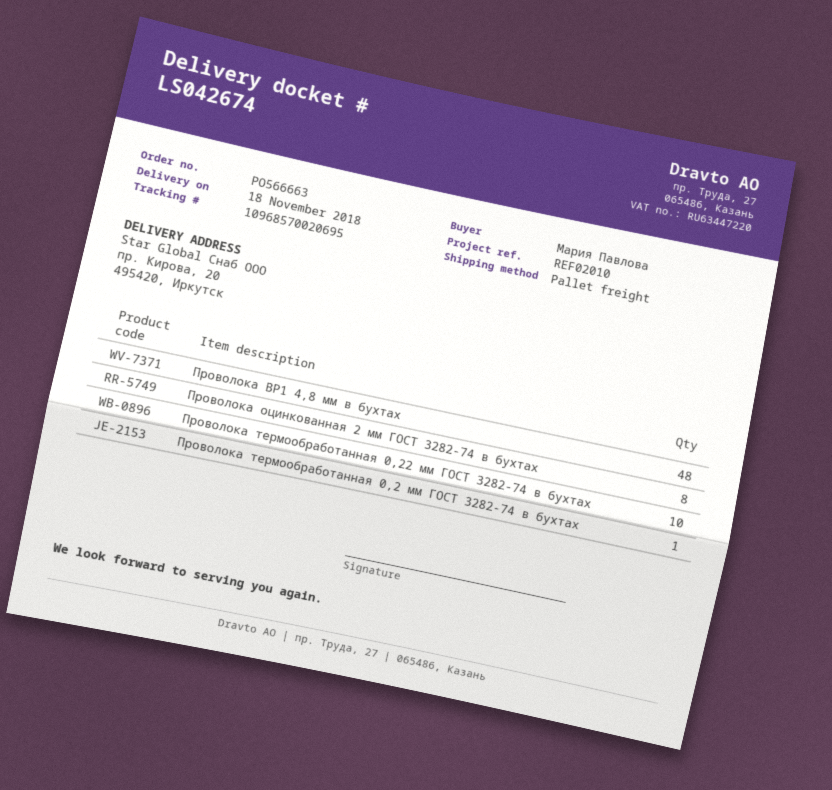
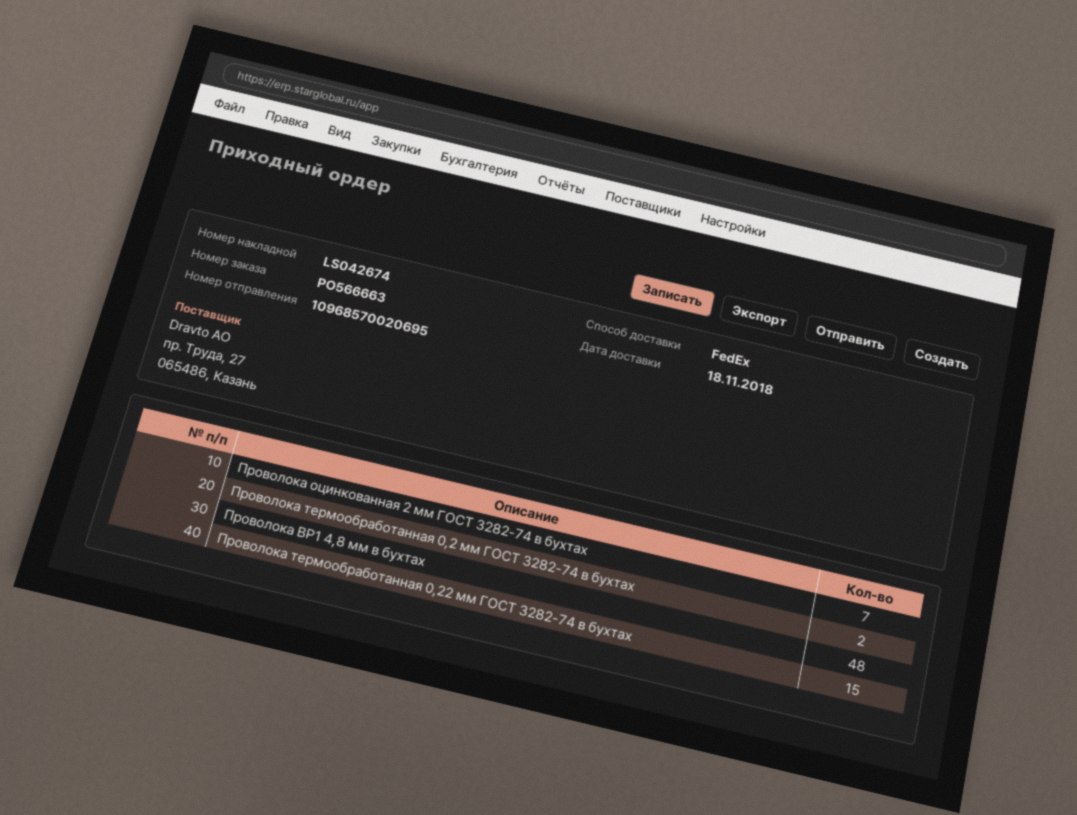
shipping method: pallet freight -> FedEx
Проволока оцинкованная 2 мм ГОСТ 3282-74 в бухтах: 8 -> 7
Проволока термообработанная 0,22 мм ГОСТ 3282-74 в бухтах: 10 -> 15
Проволока термообработанная 0,2 мм ГОСТ 3282-74 в бухтах: 1 -> 2

